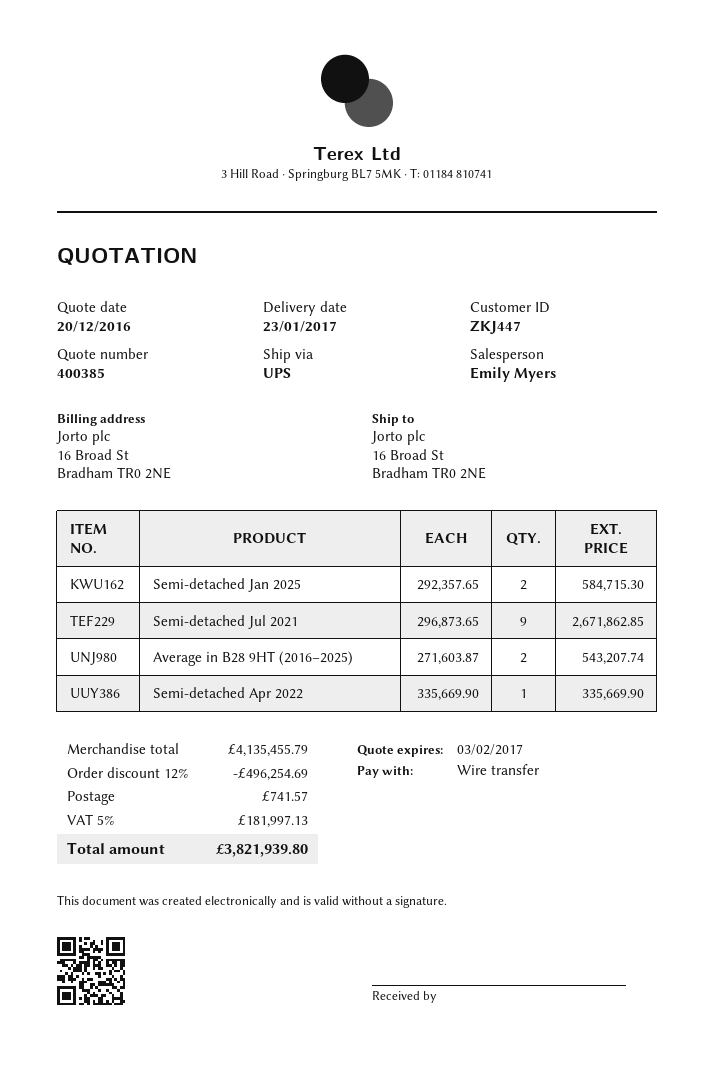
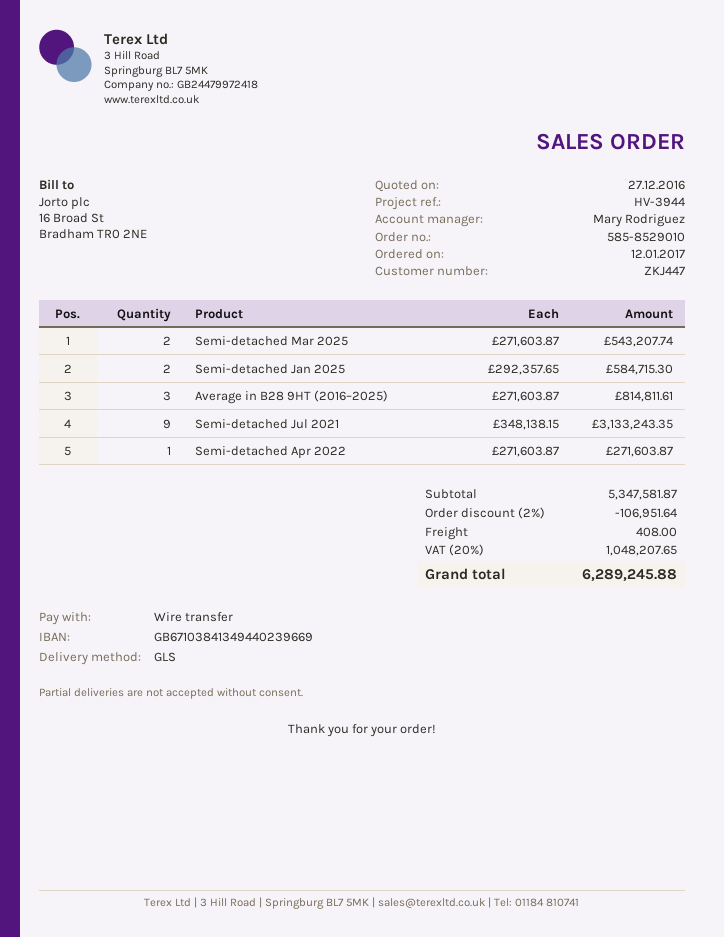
quote date: 2016-12-20 -> 2016-12-27
sales rep: Emily Myers -> Mary Rodriguez
shipping method: UPS -> GLS
Semi-detached Jul 2021: 9 x 296873.65 = 2671862.85 -> 9 x 348138.15 = 3133243.35
Average in B28 9HT (2016–2025): 2 x 271603.87 = 543207.74 -> 3 x 271603.87 = 814811.61
Semi-detached Apr 2022: 1 x 335669.90 = 335669.90 -> 1 x 271603.87 = 271603.87
Semi-detached Mar 2025: none -> 2 x 271603.87 = 543207.74
subtotal: 4135455.79 -> 5347581.87
discount: 12% = 496254.69 -> 2% = 106951.64
shipping: 741.57 -> 408.00
tax: 5% = 181997.13 -> 20% = 1048207.65
total: 3821939.80 -> 6289245.88

